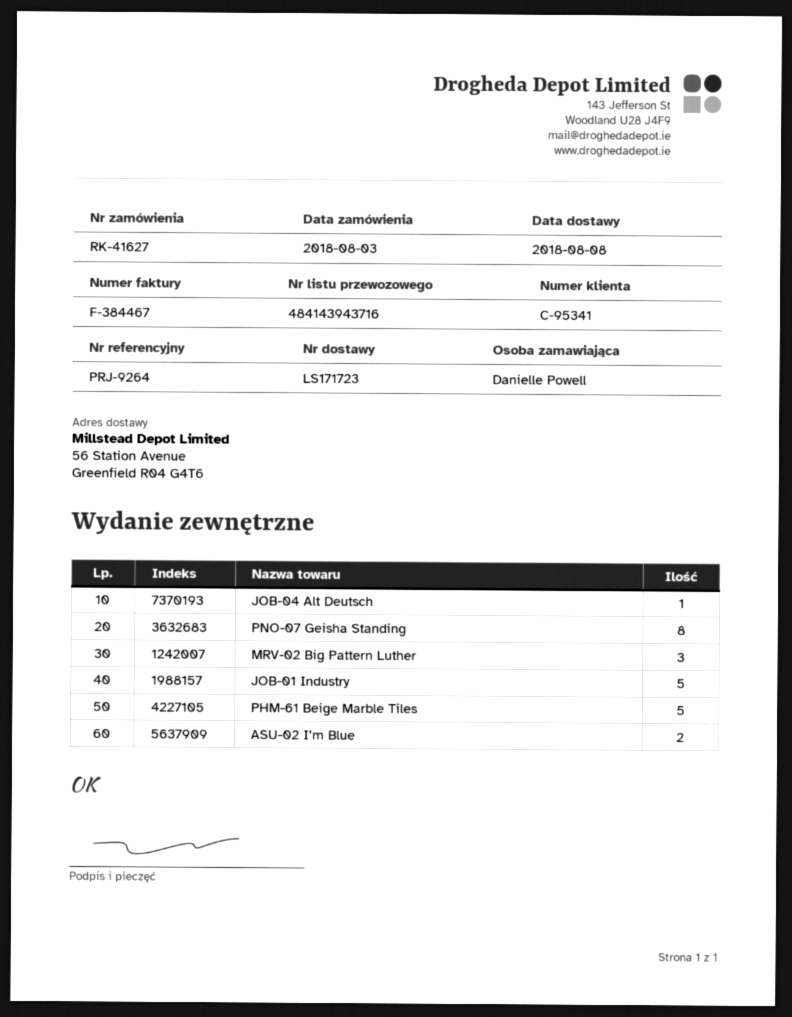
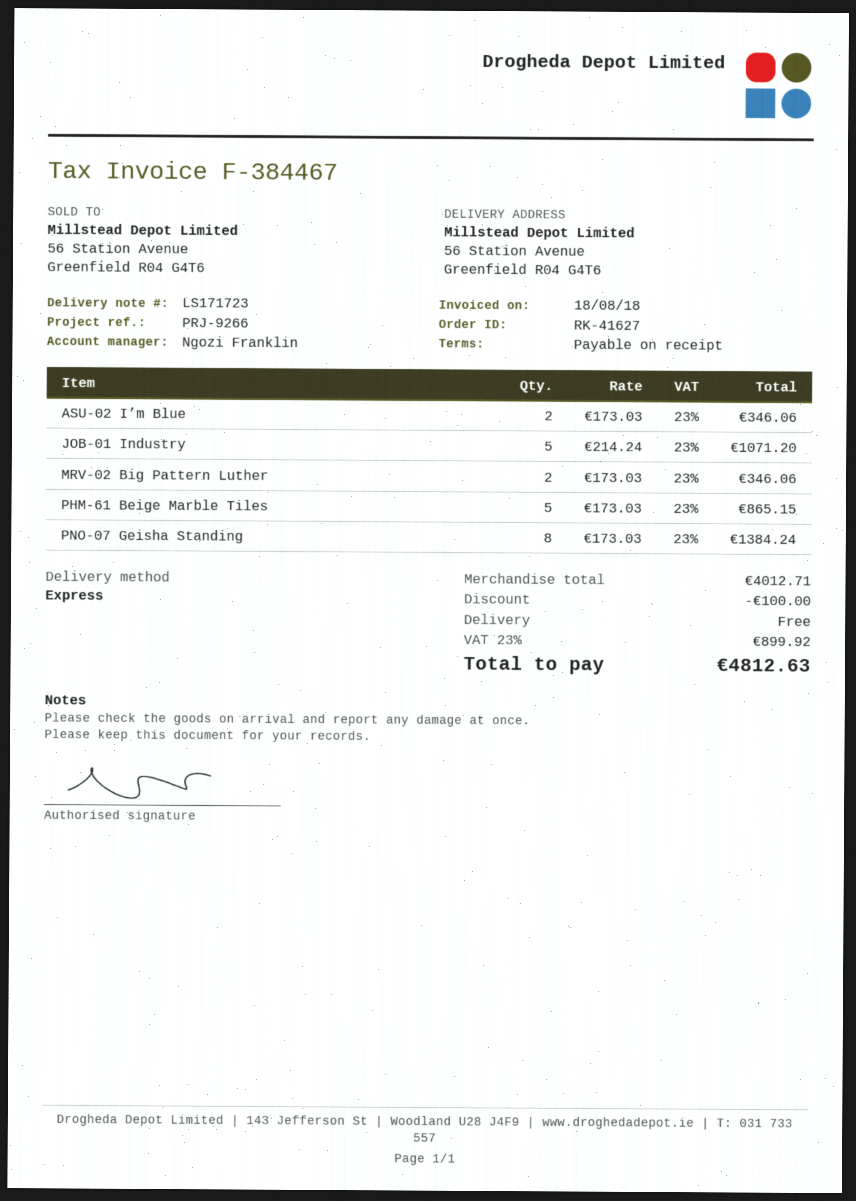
reference: PRJ-9264 -> PRJ-9266
JOB-04 Alt Deutsch: 1 -> none
MRV-02 Big Pattern Luther: 3 -> 2

